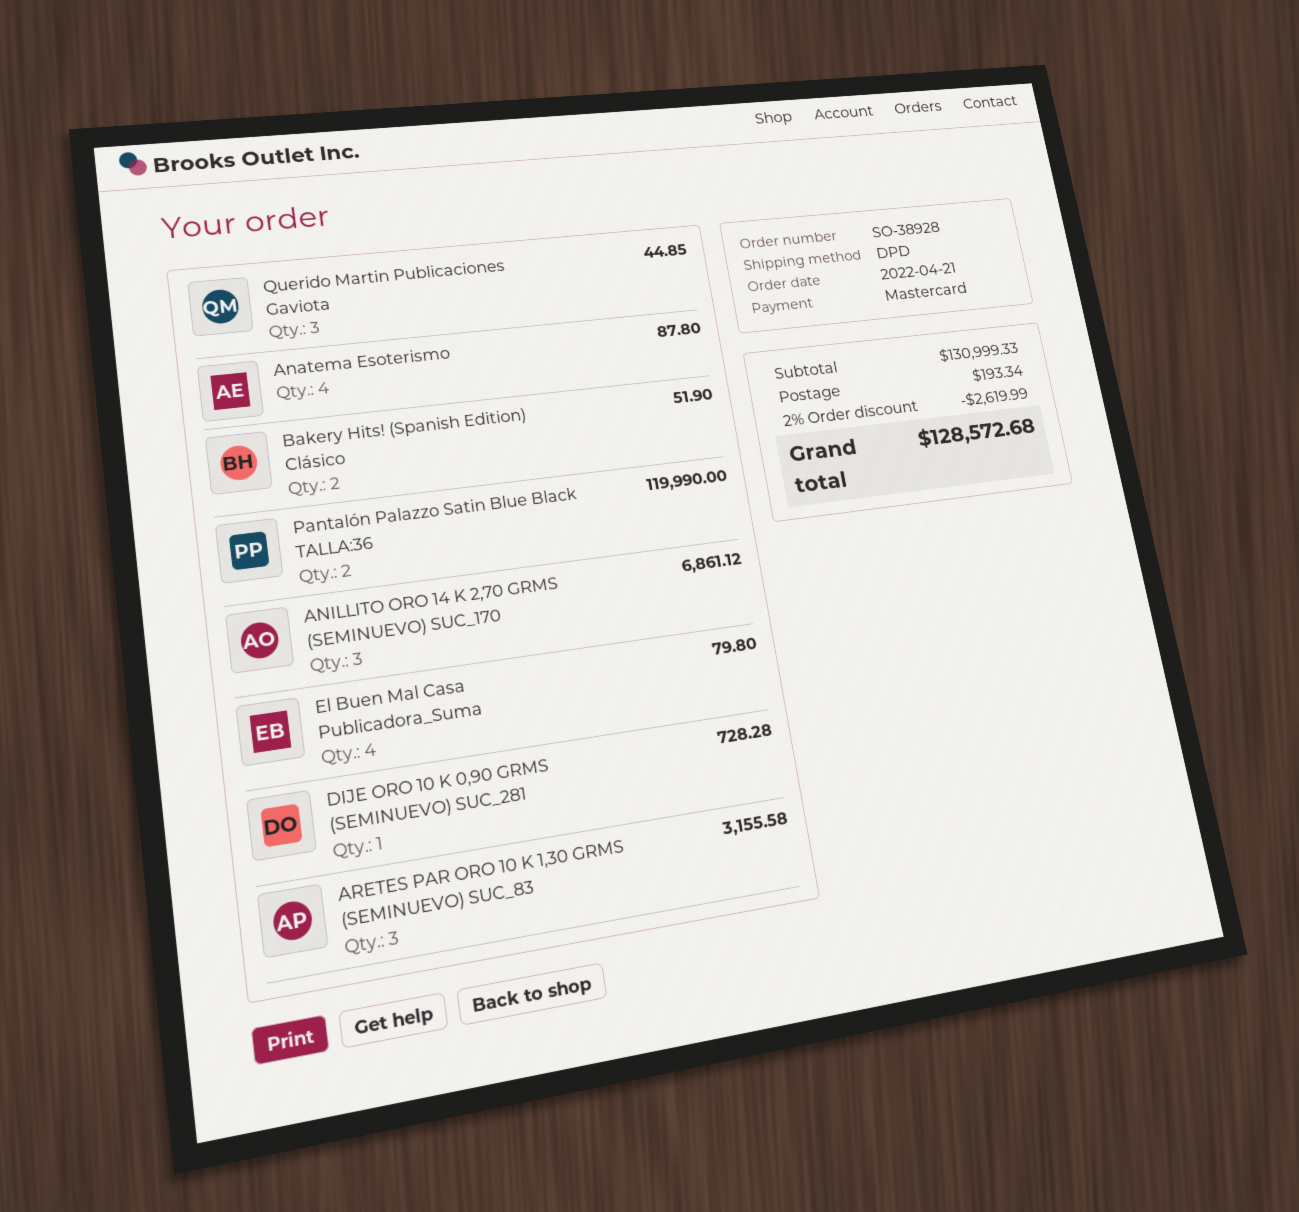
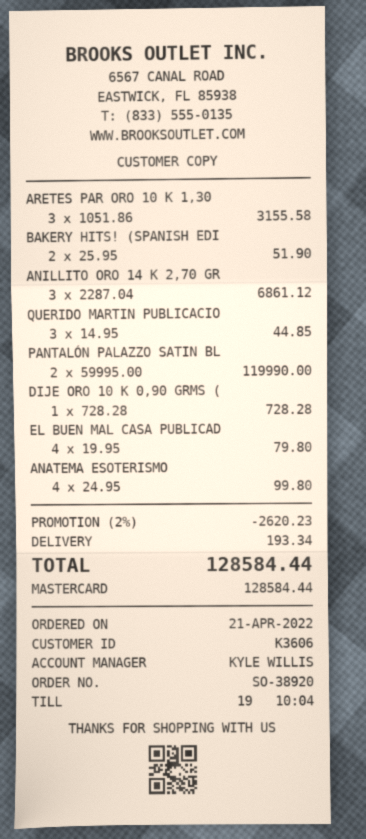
order number: SO-38928 -> SO-38920
Anatema Esoterismo: 4 for 87.80 -> 4 for 99.80
discount: 2% = 2619.99 -> 2% = 2620.23
total: 128572.68 -> 128584.44

